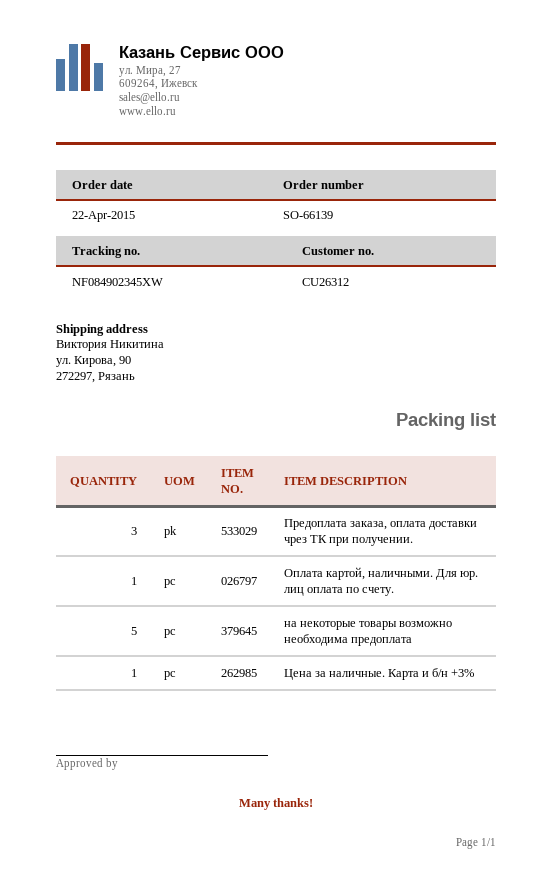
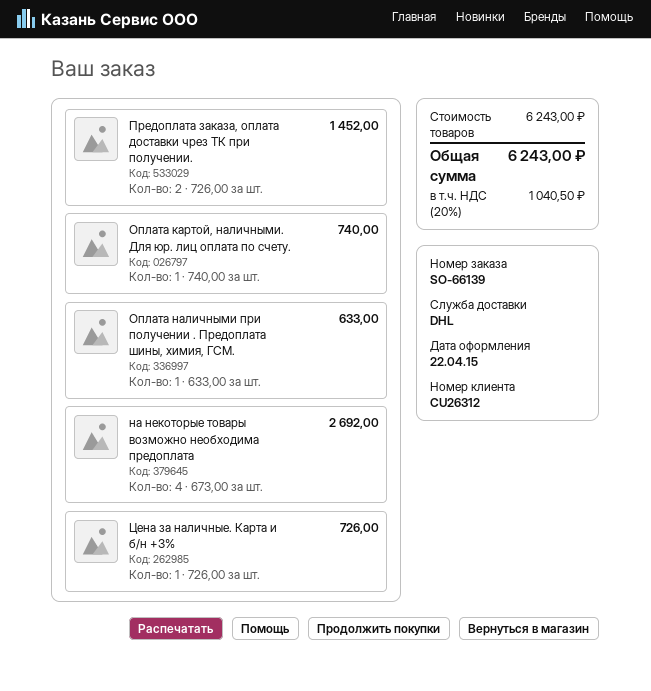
Предоплата заказа, оплата доставки чрез ТК при получении.: 3 -> 2
на некоторые товары возможно необходима предоплата: 5 -> 4
Оплата наличными при получении . Предоплата шины, химия, ГСМ.: none -> 1

